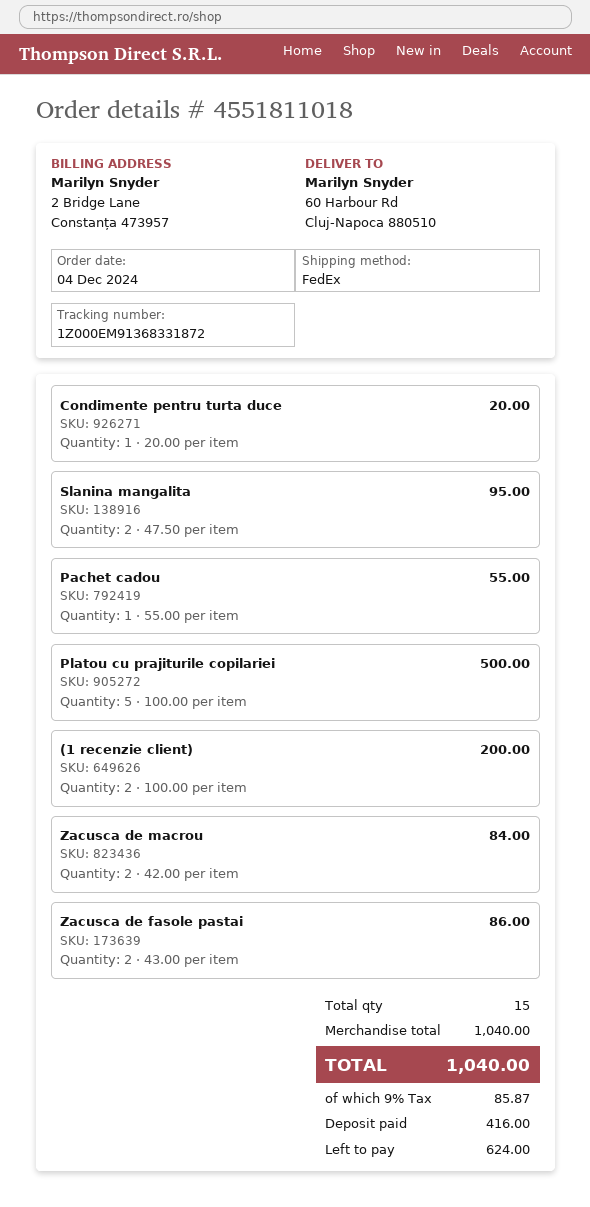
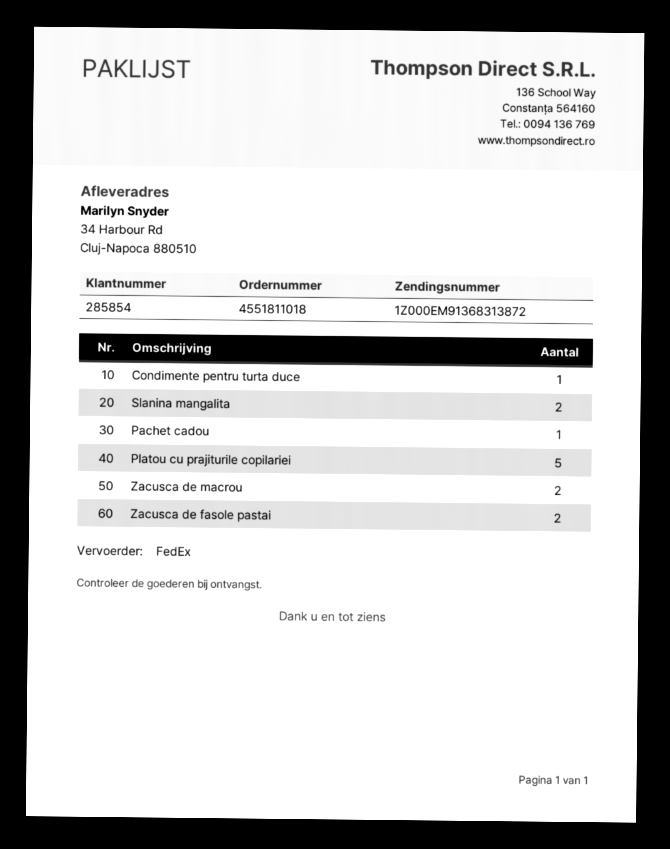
tracking number: 1Z000EM91368331872 -> 1Z000EM91368313872
ship to: 60 Harbour Rd, Cluj-Napoca 880510 -> 34 Harbour Rd, Cluj-Napoca 880510
(1 recenzie client): 2 -> none

